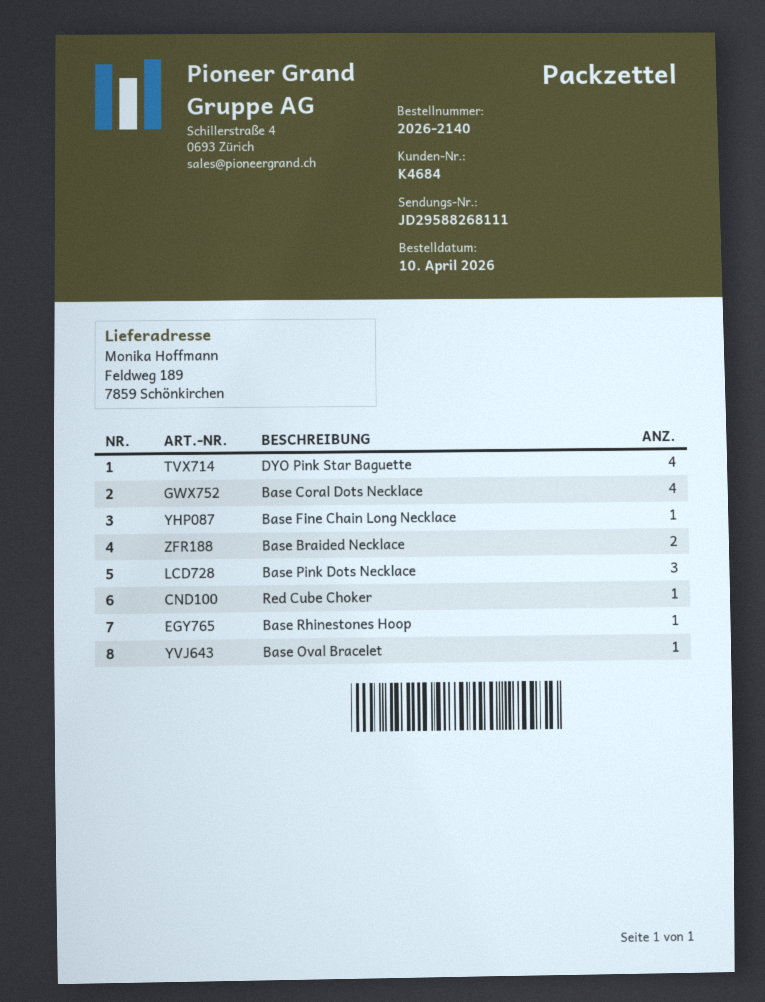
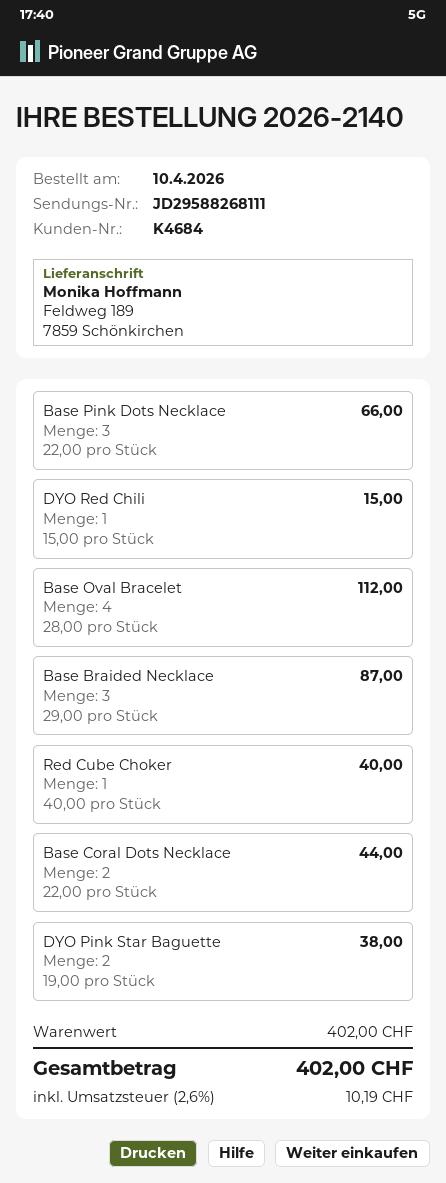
DYO Pink Star Baguette: 4 -> 2
Base Coral Dots Necklace: 4 -> 2
Base Fine Chain Long Necklace: 1 -> none
Base Braided Necklace: 2 -> 3
Base Rhinestones Hoop: 1 -> none
Base Oval Bracelet: 1 -> 4
DYO Red Chili: none -> 1

